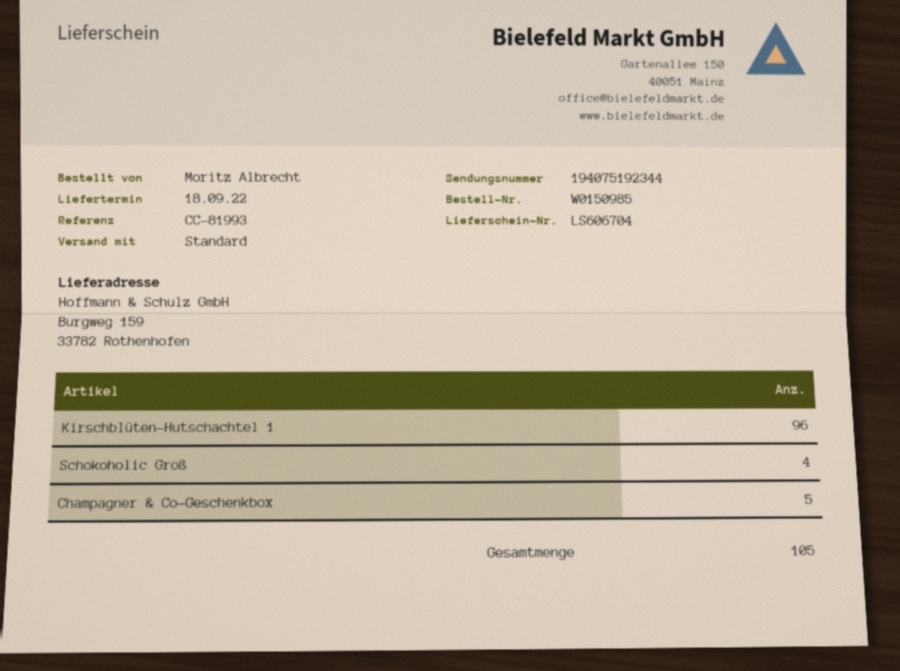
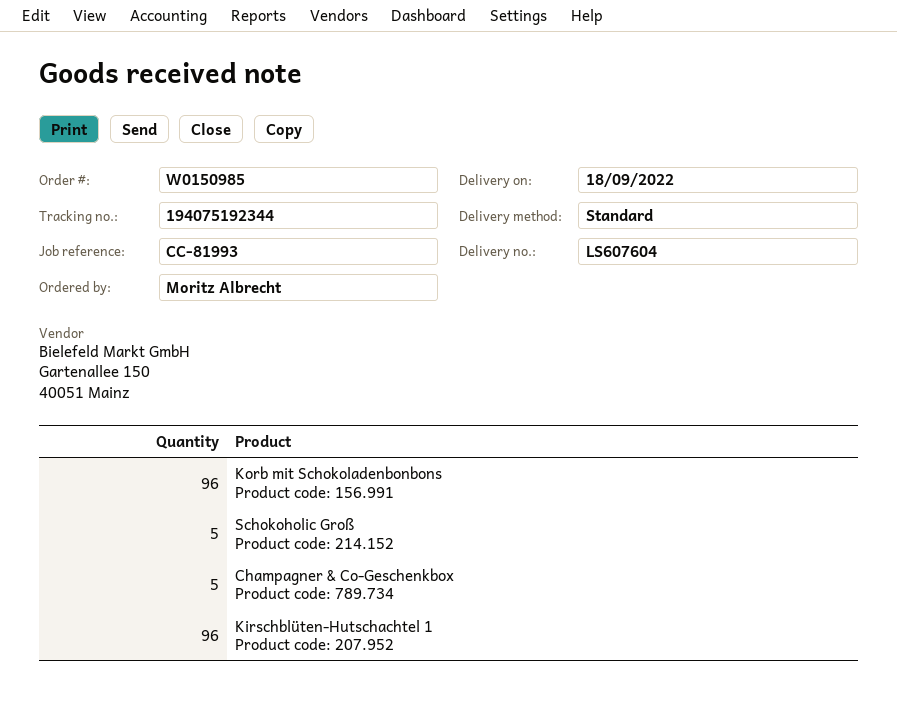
delivery note number: LS606704 -> LS607604
Schokoholic Groß: 4 -> 5
Korb mit Schokoladenbonbons: none -> 96

